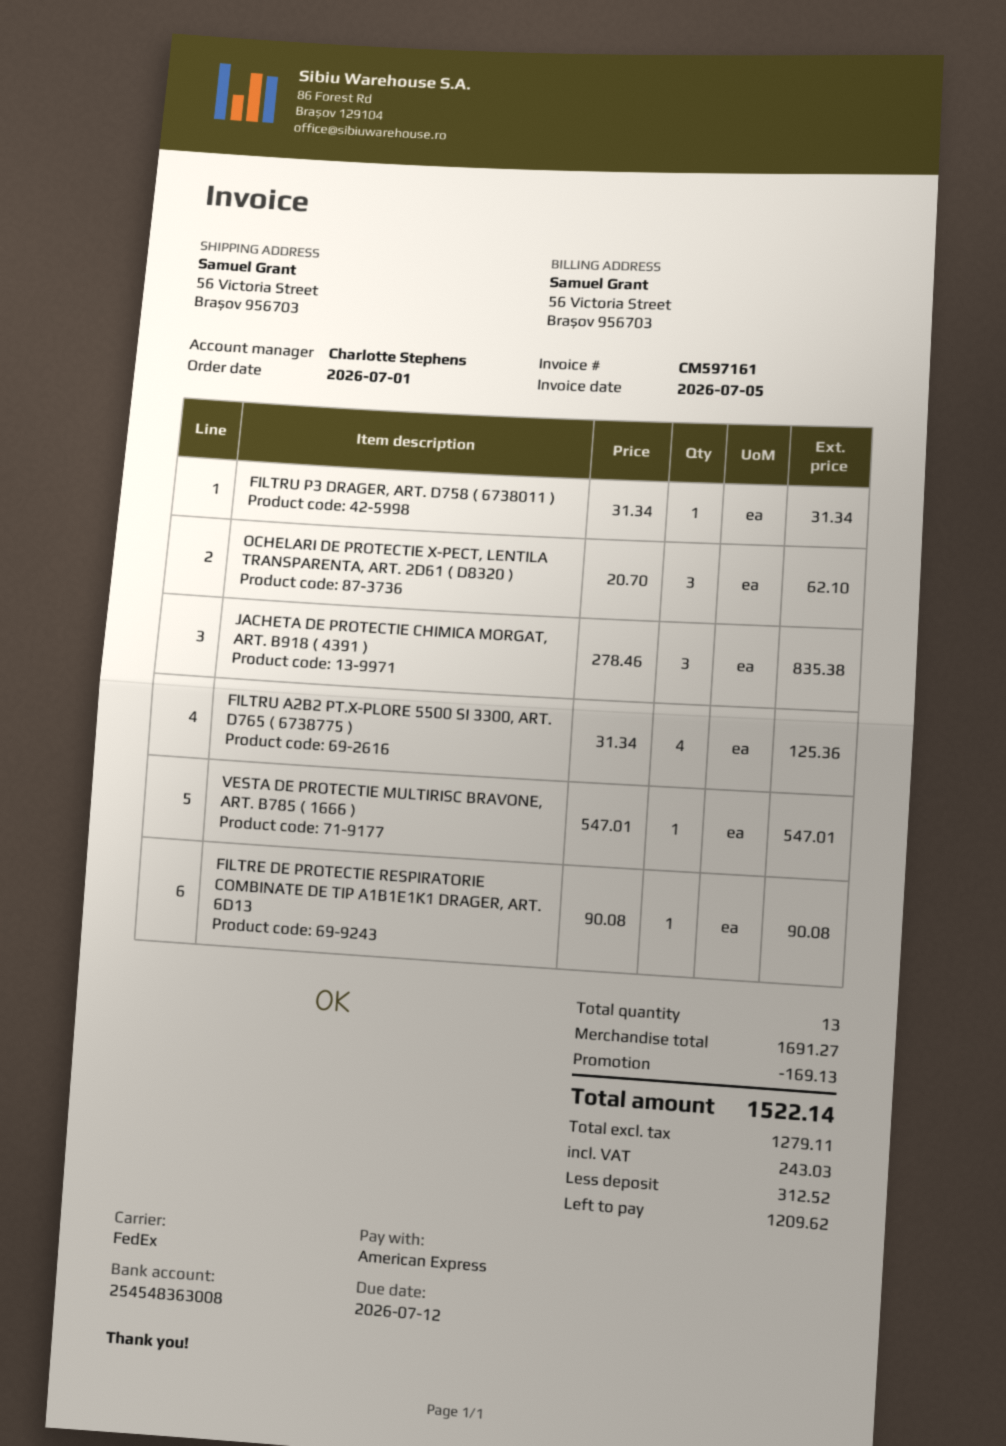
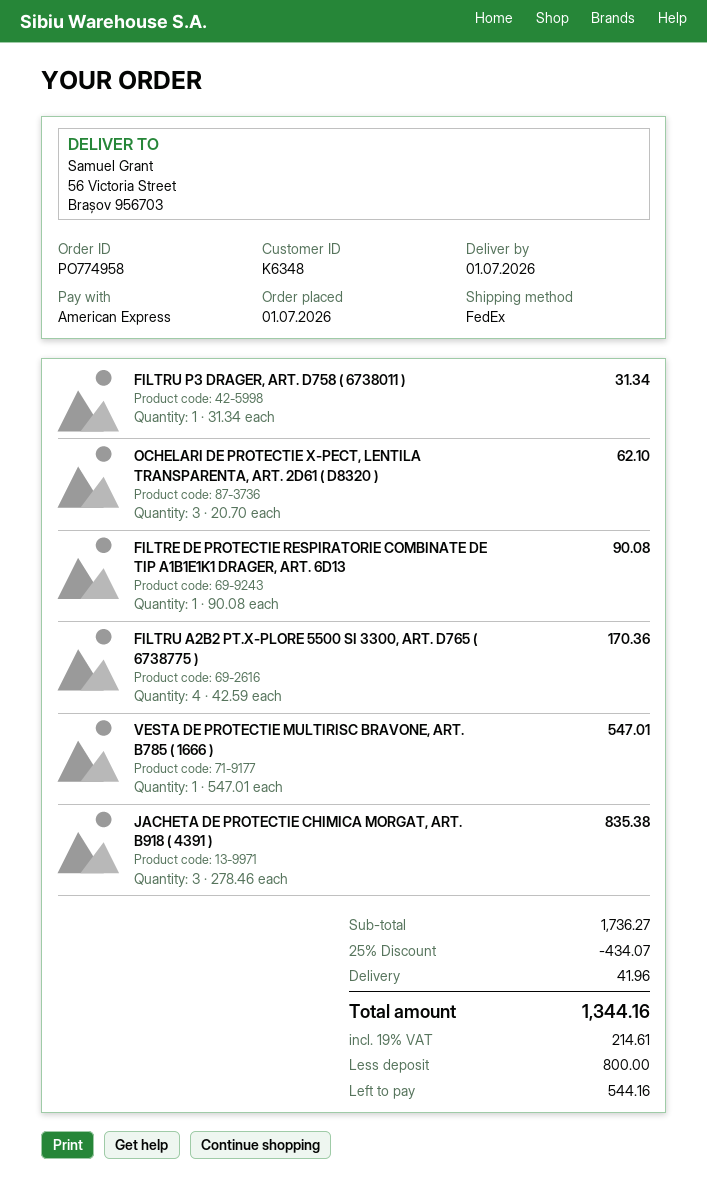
FILTRU A2B2 PT.X-PLORE 5500 SI 3300, ART. D765 ( 6738775 ): 4 x 31.34 = 125.36 -> 4 x 42.59 = 170.36
subtotal: 1691.27 -> 1736.27
discount: 169.13 -> 434.07
shipping: none -> 41.96
tax: 243.03 -> 214.61
total: 1522.14 -> 1344.16
deposit: 312.52 -> 800.00
balance: 1209.62 -> 544.16

